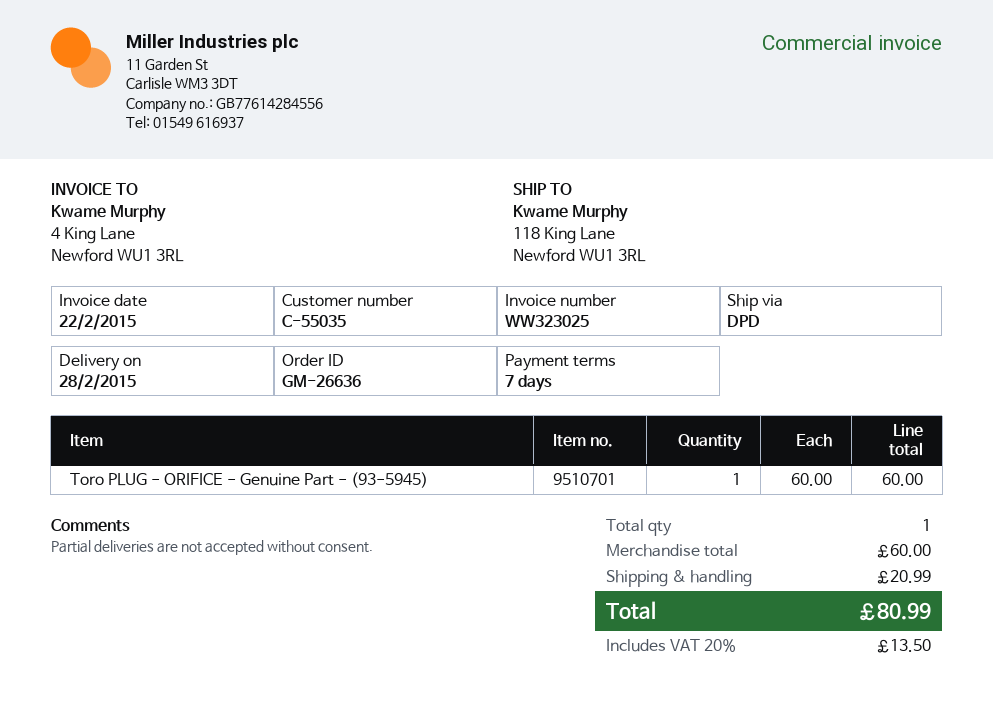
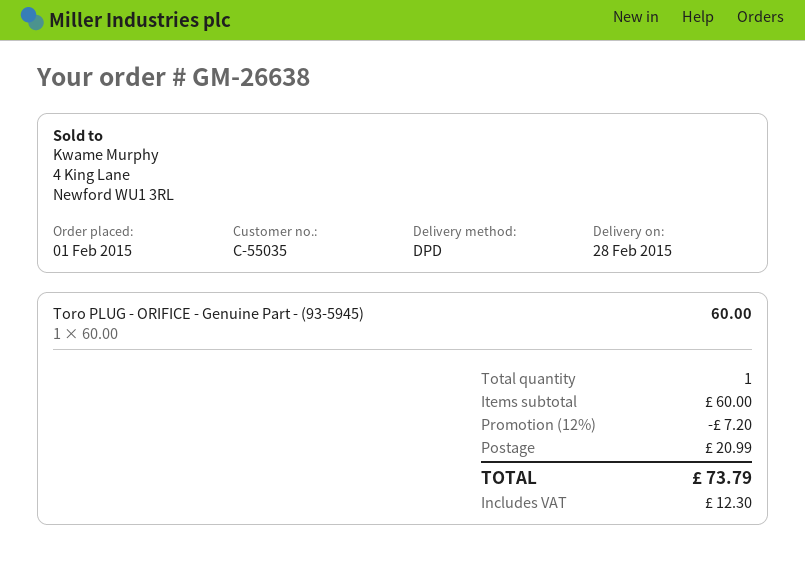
order number: GM-26636 -> GM-26638
discount: none -> 12% = 7.20
tax: 13.50 -> 12.30
total: 80.99 -> 73.79

